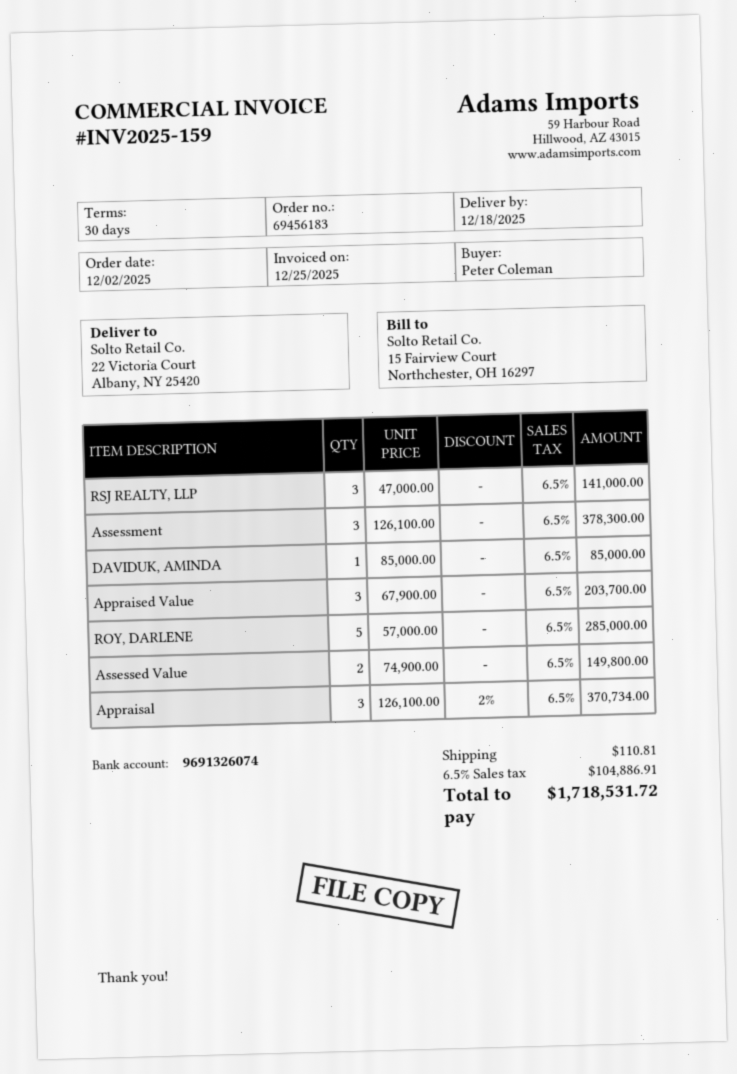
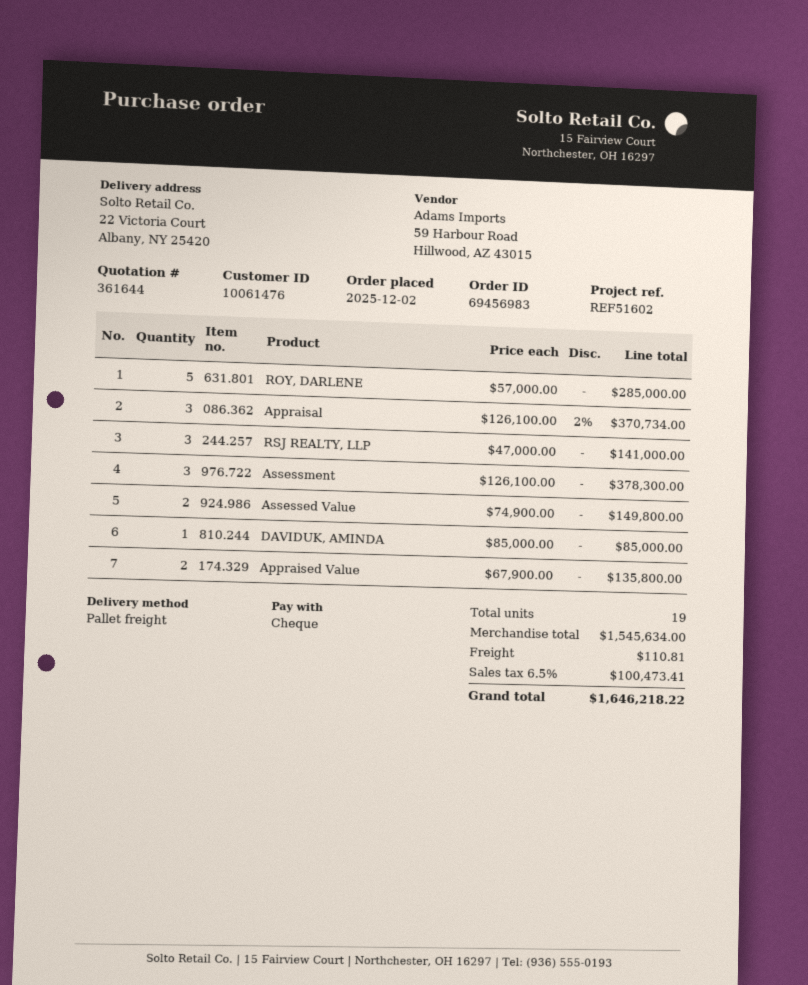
order number: 69456183 -> 69456983
Appraised Value: 3 x 67900.00 = 203700.00 -> 2 x 67900.00 = 135800.00
tax: 6.5% = 104886.91 -> 6.5% = 100473.41
total: 1718531.72 -> 1646218.22

